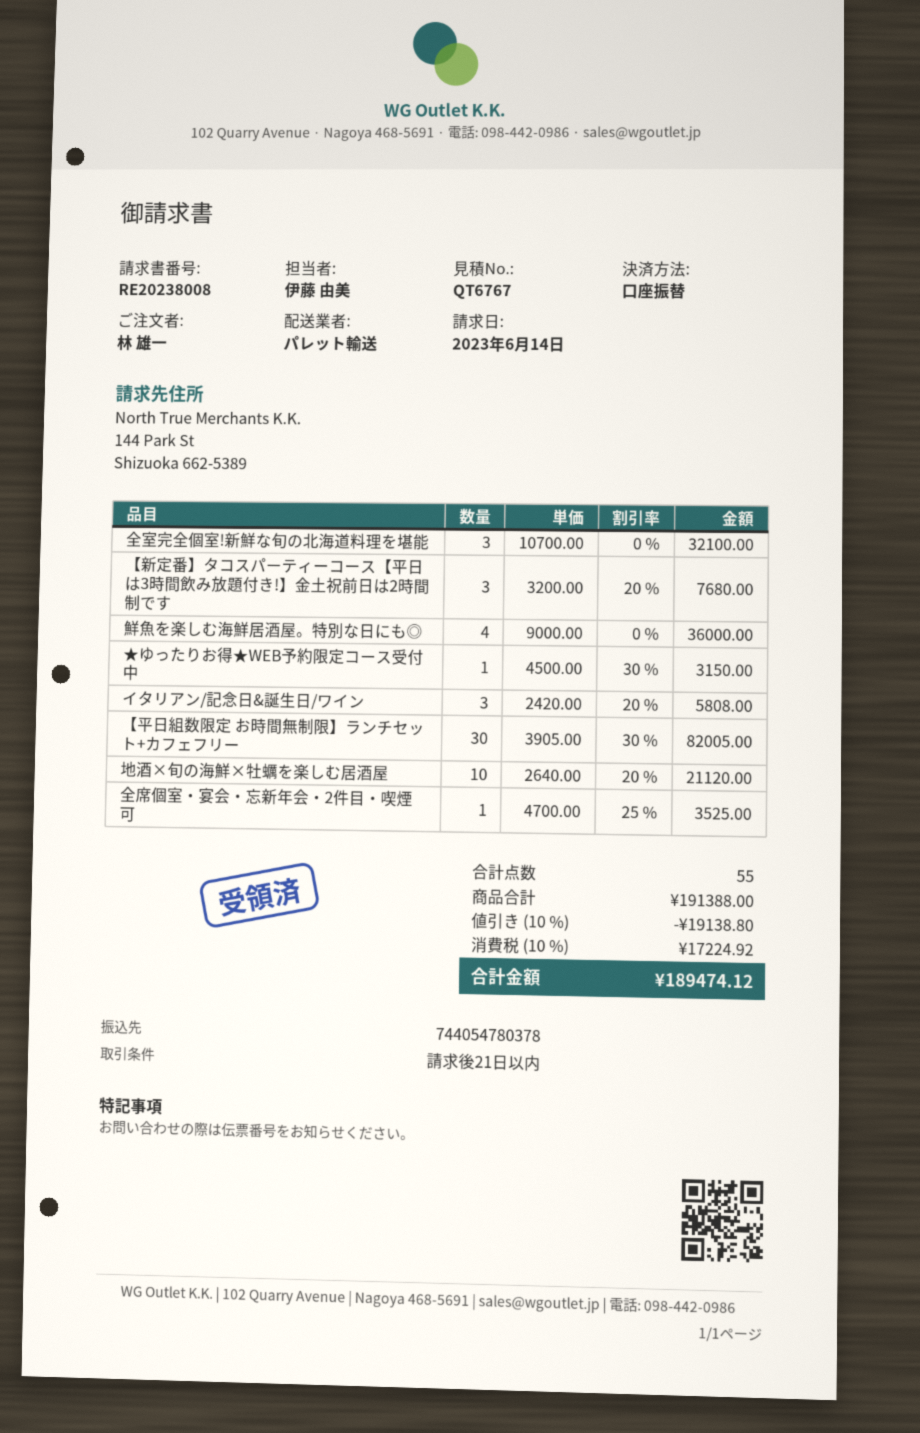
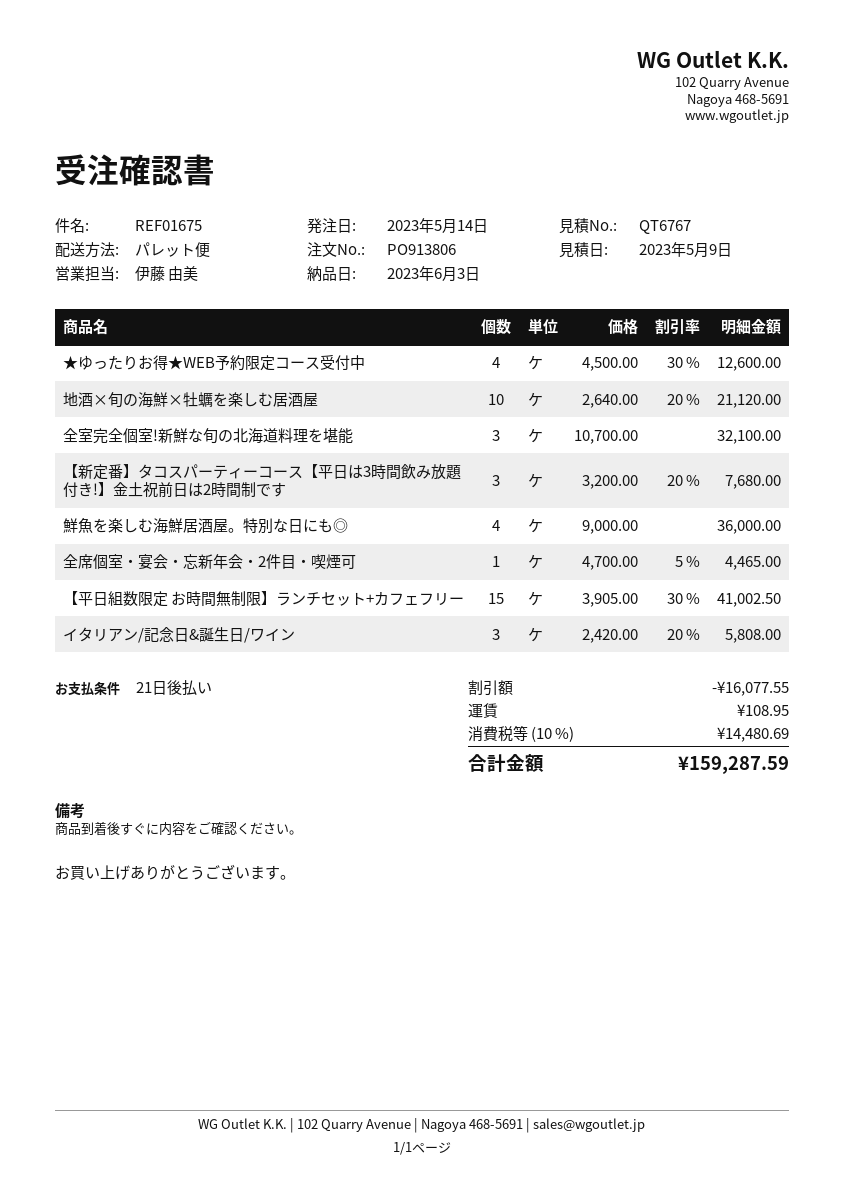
★ゆったりお得★WEB予約限定コース受付中: 1 x 4500.00 - 30% = 3150.00 -> 4 x 4500.00 - 30% = 12600.00
【平日組数限定 お時間無制限】ランチセット+カフェフリー: 30 x 3905.00 - 30% = 82005.00 -> 15 x 3905.00 - 30% = 41002.50
全席個室・宴会・忘新年会・2件目・喫煙可: 1 x 4700.00 - 25% = 3525.00 -> 1 x 4700.00 - 5% = 4465.00
discount: 19138.80 -> 16077.55
shipping: none -> 108.95
tax: 10% = 17224.92 -> 10% = 14480.69
total: 189474.12 -> 159287.59

